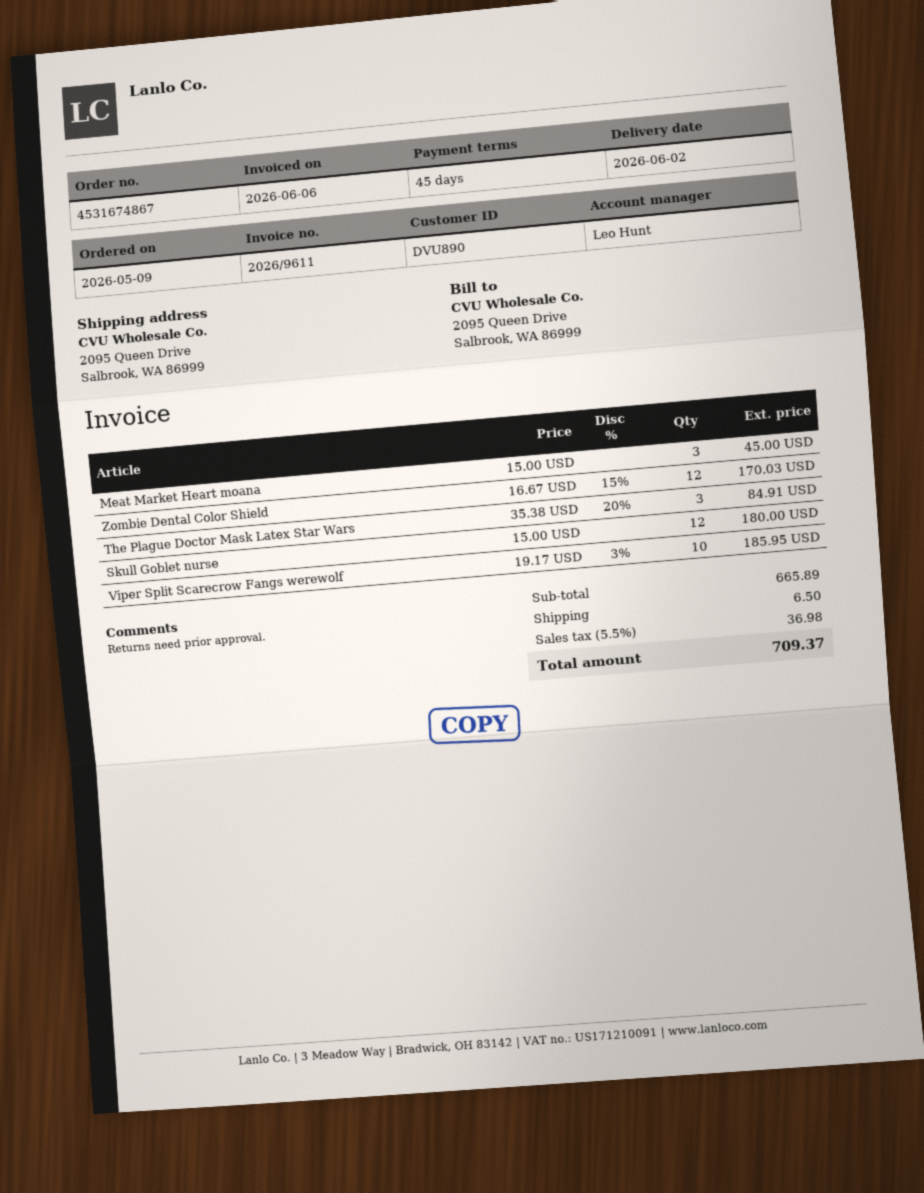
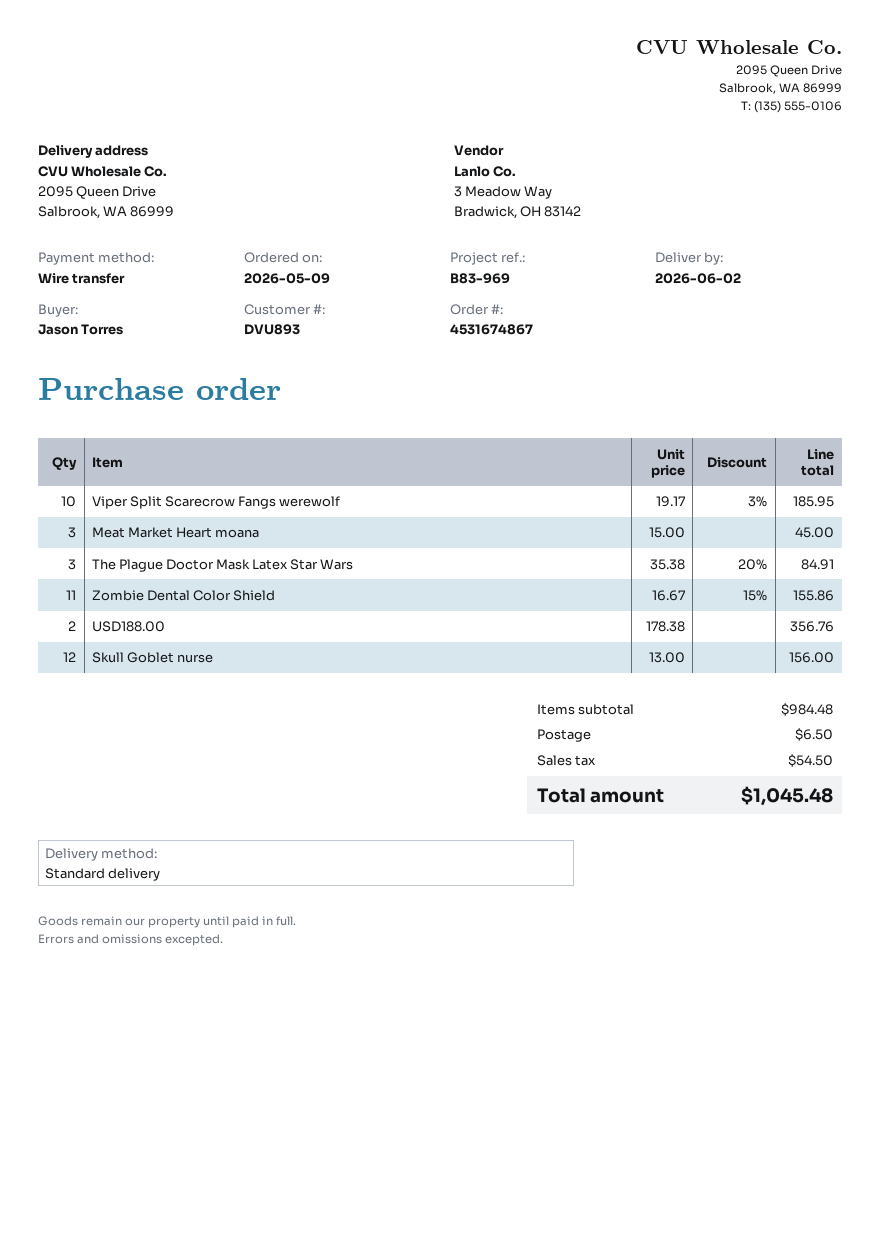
customer number: DVU890 -> DVU893
Zombie Dental Color Shield: 12 x 16.67 - 15% = 170.03 -> 11 x 16.67 - 15% = 155.86
Skull Goblet nurse: 12 x 15.00 = 180.00 -> 12 x 13.00 = 156.00
USD188.00: none -> 2 x 178.38 = 356.76
subtotal: 665.89 -> 984.48
tax: 36.98 -> 54.50
total: 709.37 -> 1045.48

